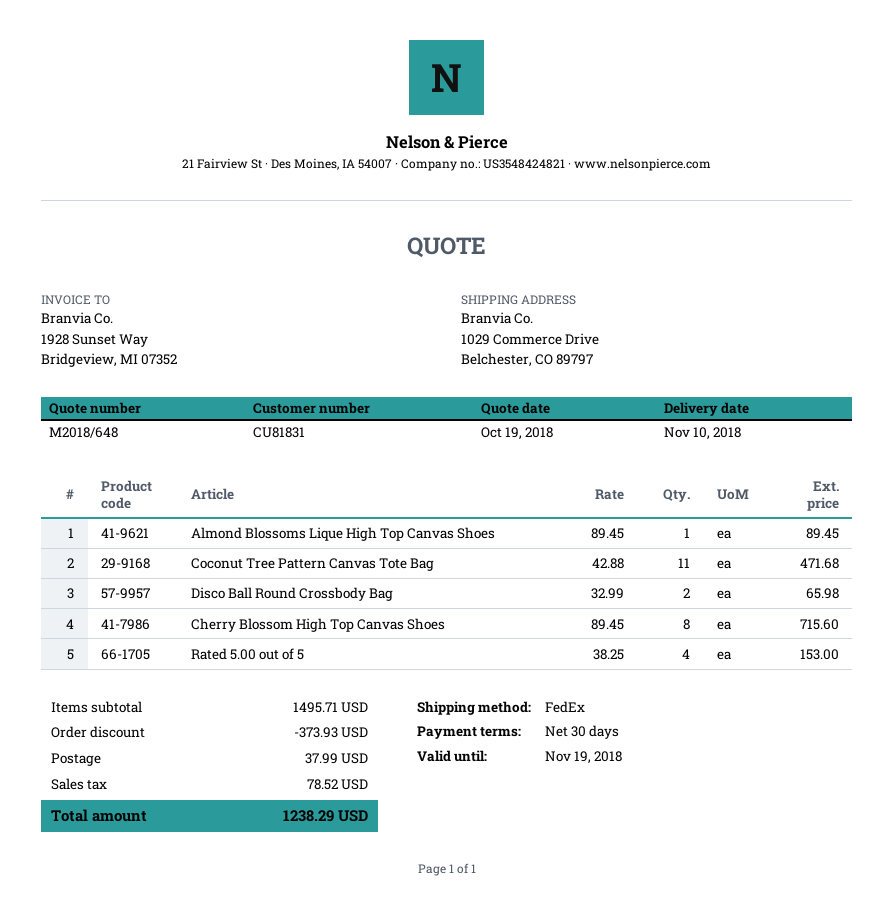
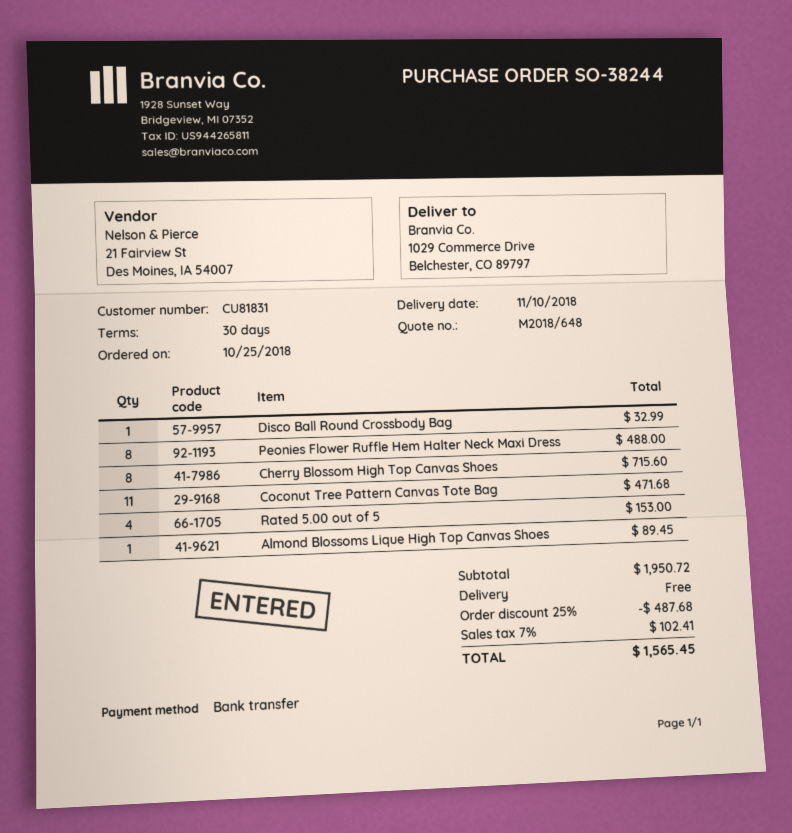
Disco Ball Round Crossbody Bag: 2 for 65.98 -> 1 for 32.99
Peonies Flower Ruffle Hem Halter Neck Maxi Dress: none -> 8 for 488.00
subtotal: 1495.71 -> 1950.72
discount: 373.93 -> 487.68
shipping: 37.99 -> 0.00
tax: 78.52 -> 102.41
total: 1238.29 -> 1565.45

